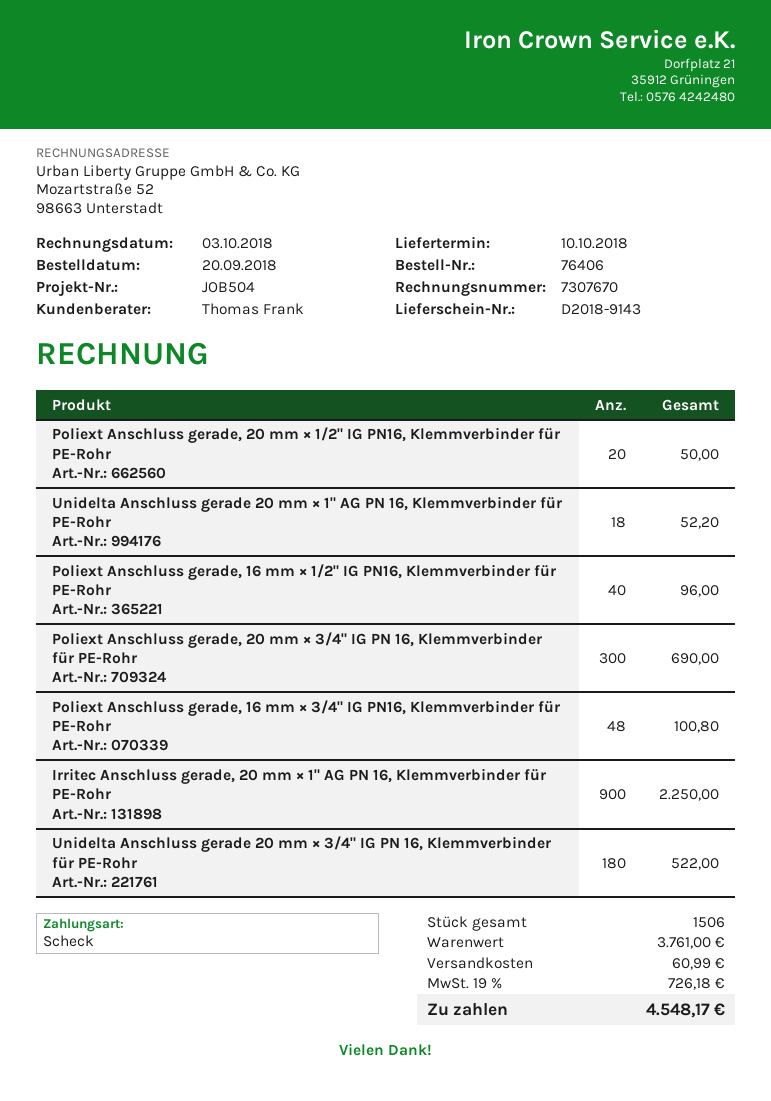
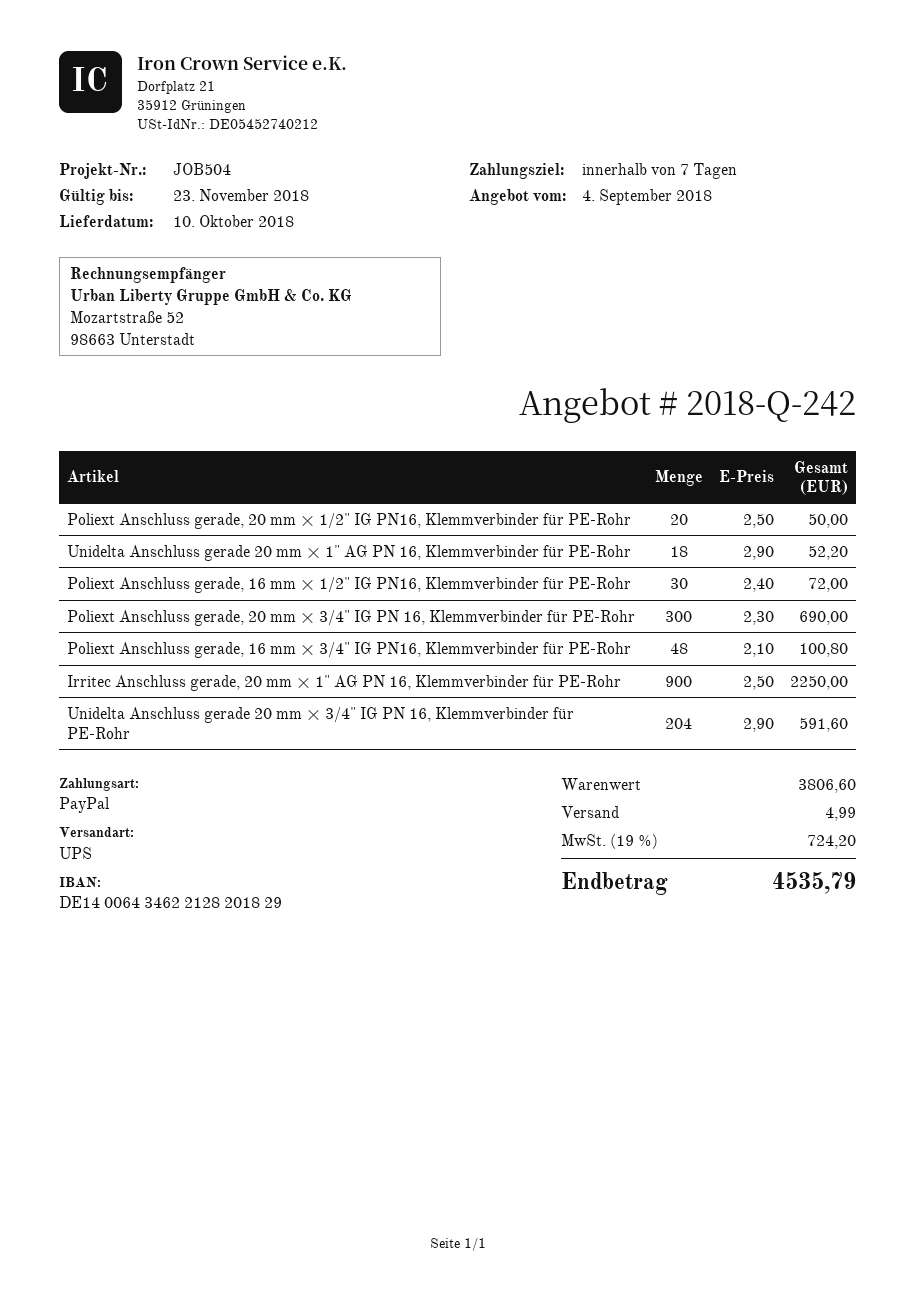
payment method: cheque -> PayPal
Poliext Anschluss gerade, 16 mm × 1/2" IG PN16, Klemmverbinder für PE-Rohr: 40 for 96.00 -> 30 for 72.00
Unidelta Anschluss gerade 20 mm × 3/4" IG PN 16, Klemmverbinder für PE-Rohr: 180 for 522.00 -> 204 for 591.60
subtotal: 3761.00 -> 3806.60
shipping: 60.99 -> 4.99
tax: 19% = 726.18 -> 19% = 724.20
total: 4548.17 -> 4535.79

